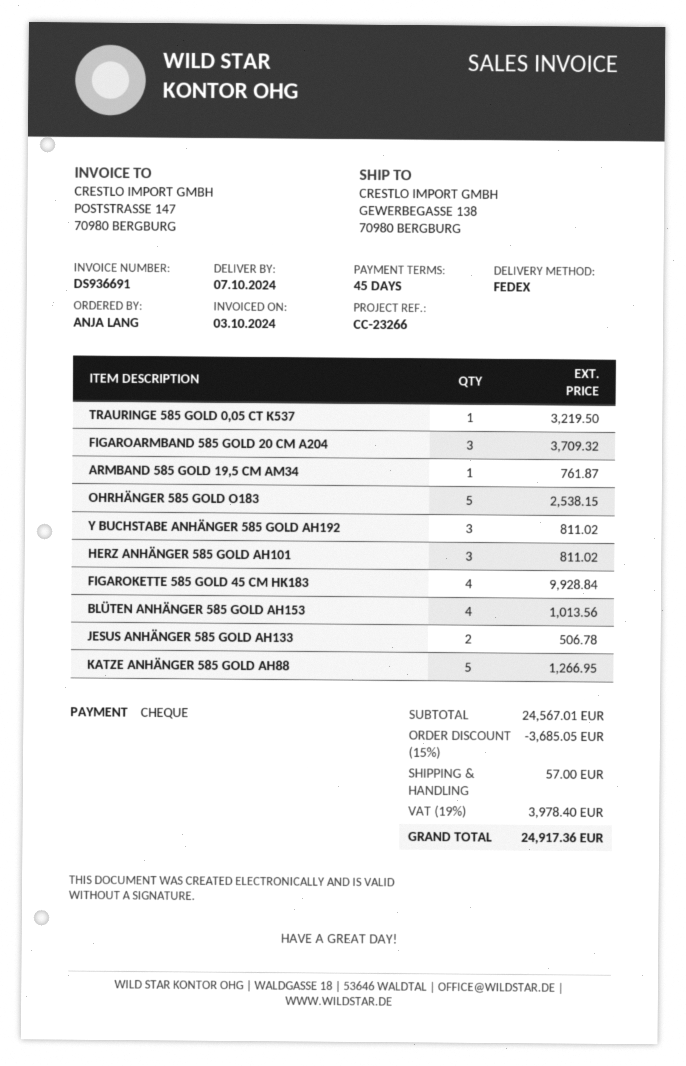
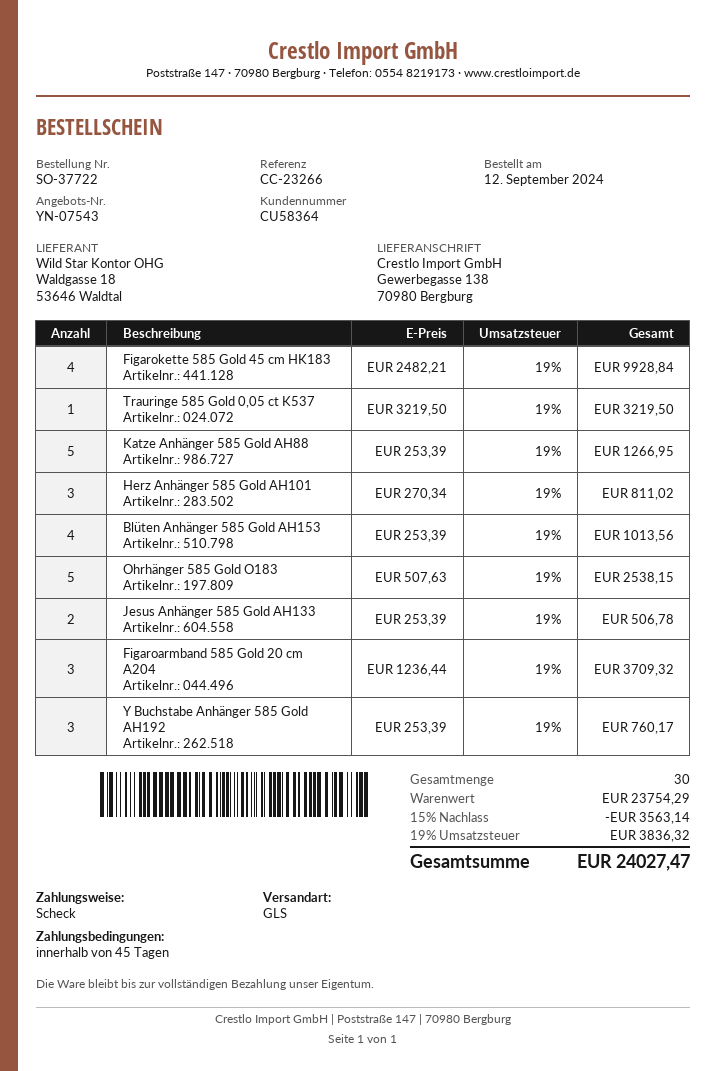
shipping method: FedEx -> GLS
ARMBAND 585 GOLD 19,5 CM AM34: 1 for 761.87 -> none
Y BUCHSTABE ANHÄNGER 585 GOLD AH192: 3 for 811.02 -> 3 for 760.17
subtotal: 24567.01 -> 23754.29
discount: 15% = 3685.05 -> 15% = 3563.14
shipping: 57.00 -> none
tax: 19% = 3978.40 -> 19% = 3836.32
total: 24917.36 -> 24027.47

